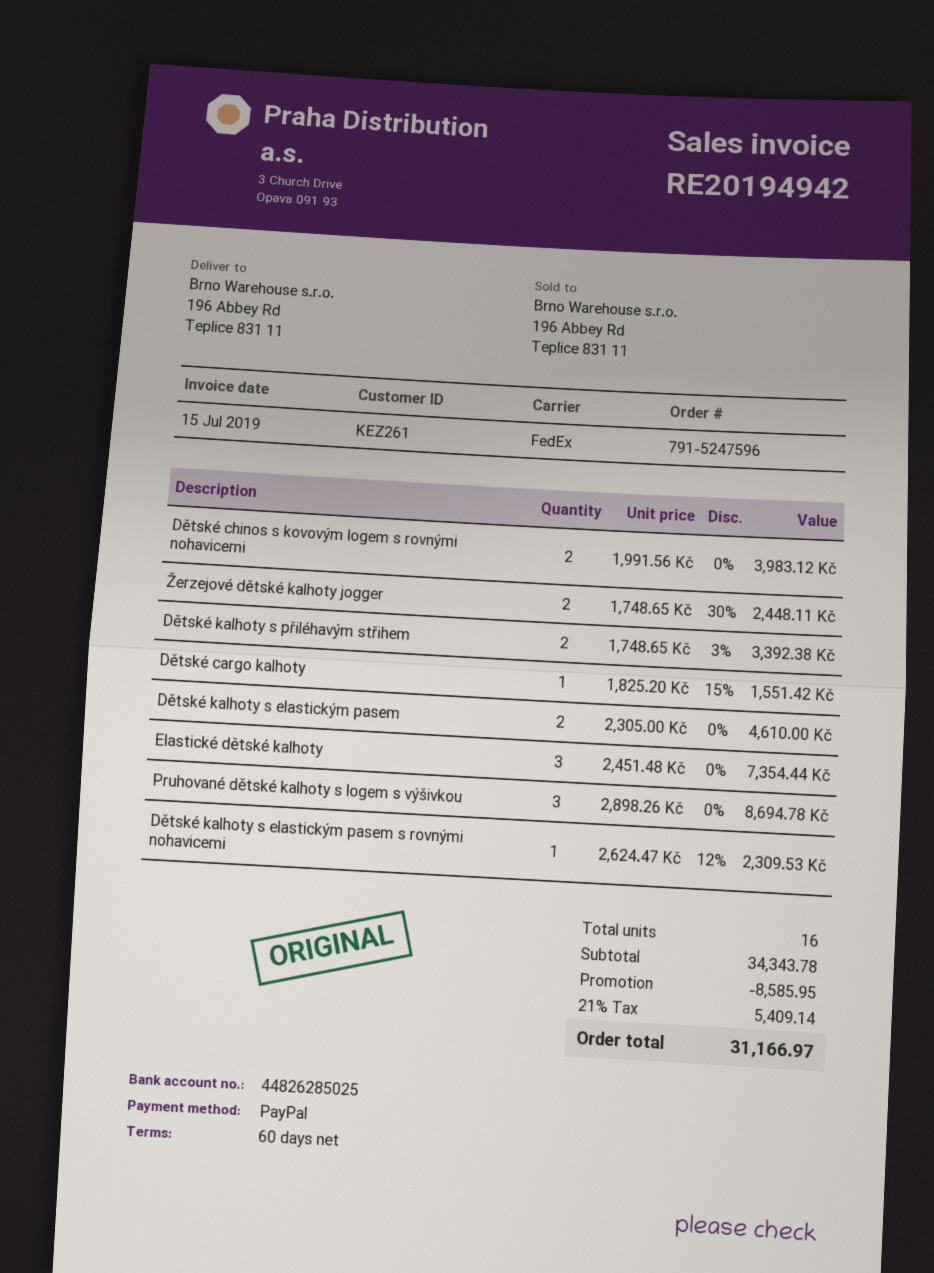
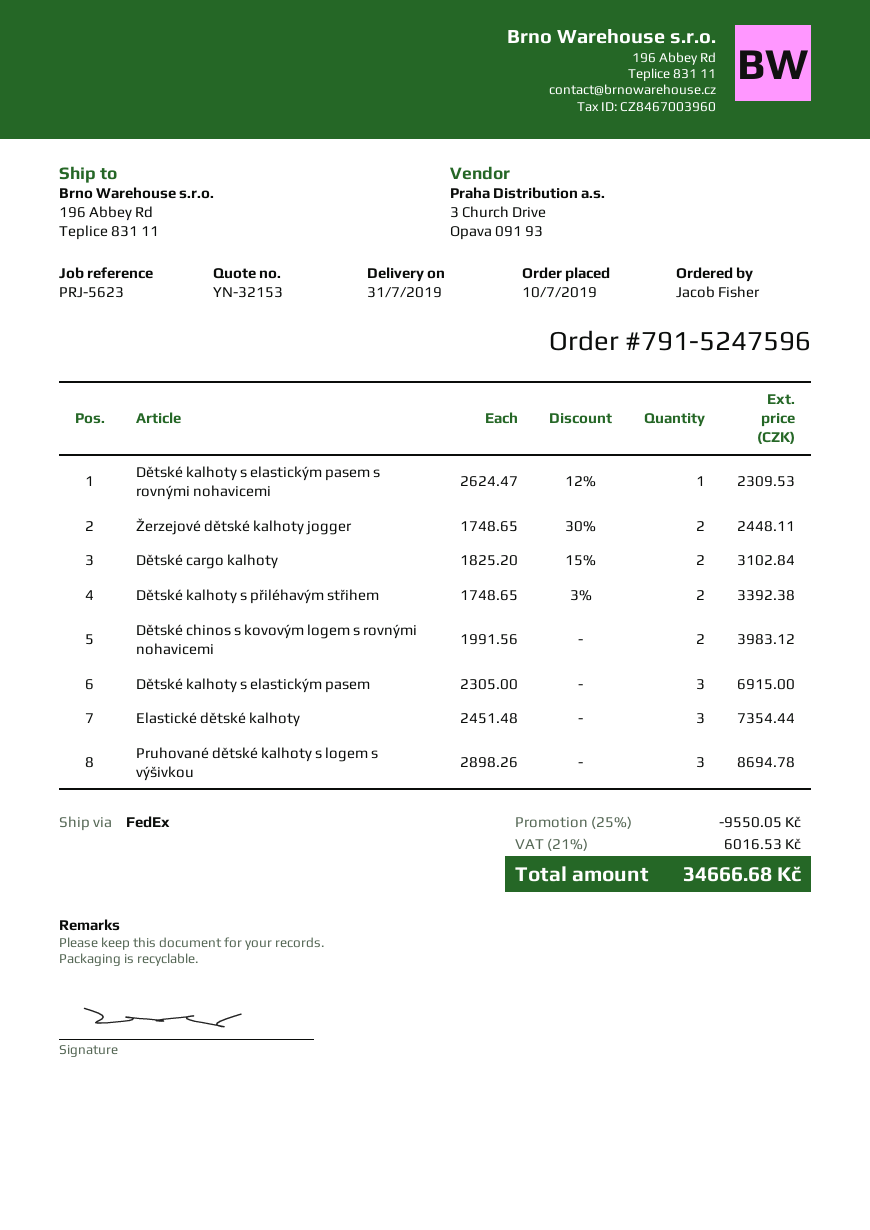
Dětské cargo kalhoty: 1 x 1825.20 - 15% = 1551.42 -> 2 x 1825.20 - 15% = 3102.84
Dětské kalhoty s elastickým pasem: 2 x 2305.00 = 4610.00 -> 3 x 2305.00 = 6915.00
discount: 8585.95 -> 9550.05
tax: 21% = 5409.14 -> 21% = 6016.53
total: 31166.97 -> 34666.68

